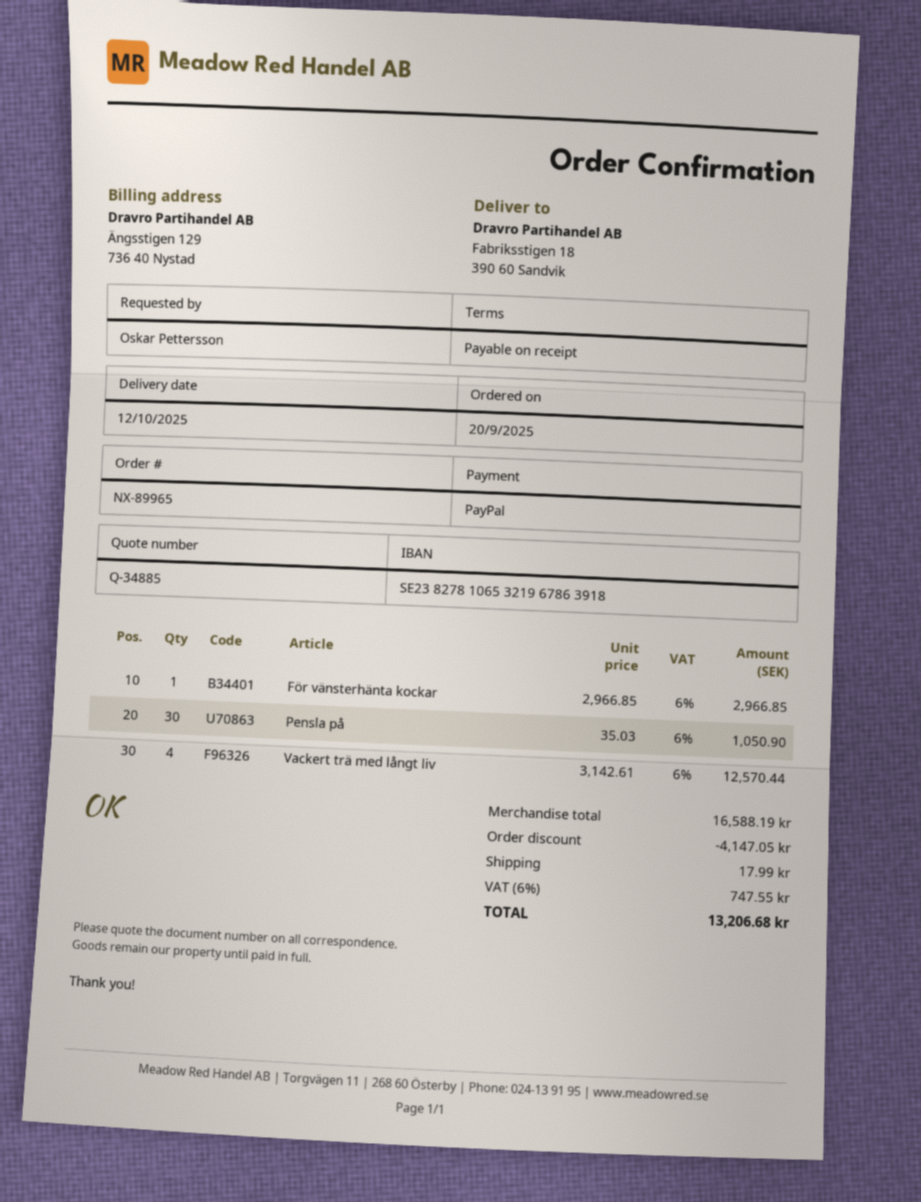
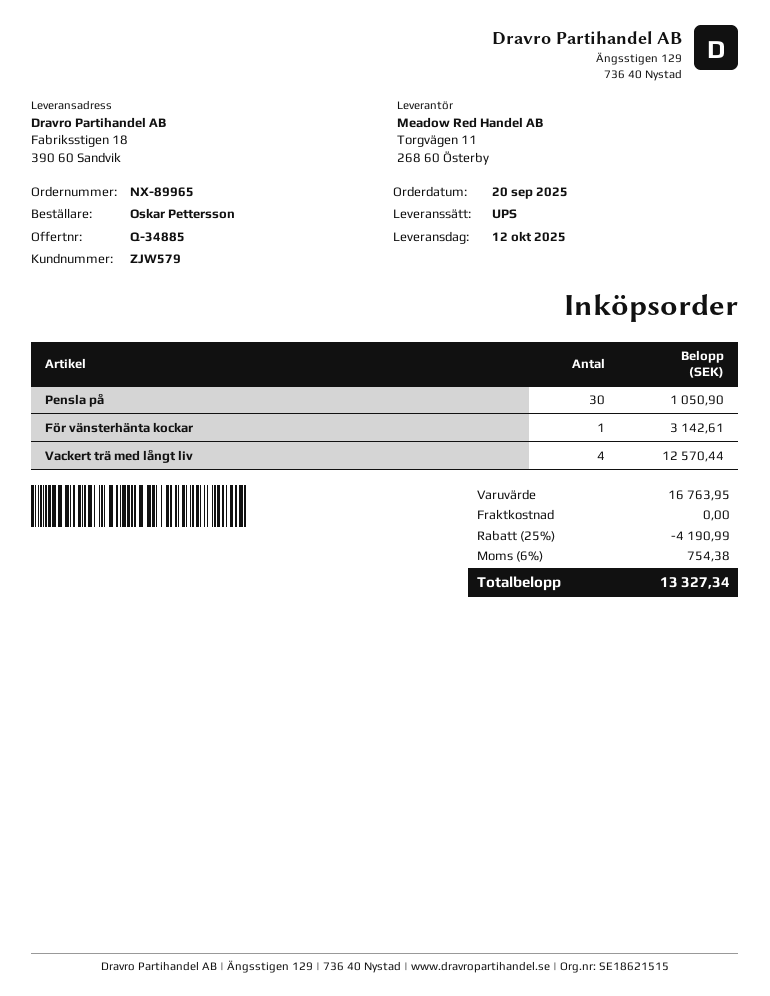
För vänsterhänta kockar: 1 for 2966.85 -> 1 for 3142.61
subtotal: 16588.19 -> 16763.95
discount: 4147.05 -> 4190.99
shipping: 17.99 -> 0.00
tax: 6% = 747.55 -> 6% = 754.38
total: 13206.68 -> 13327.34

